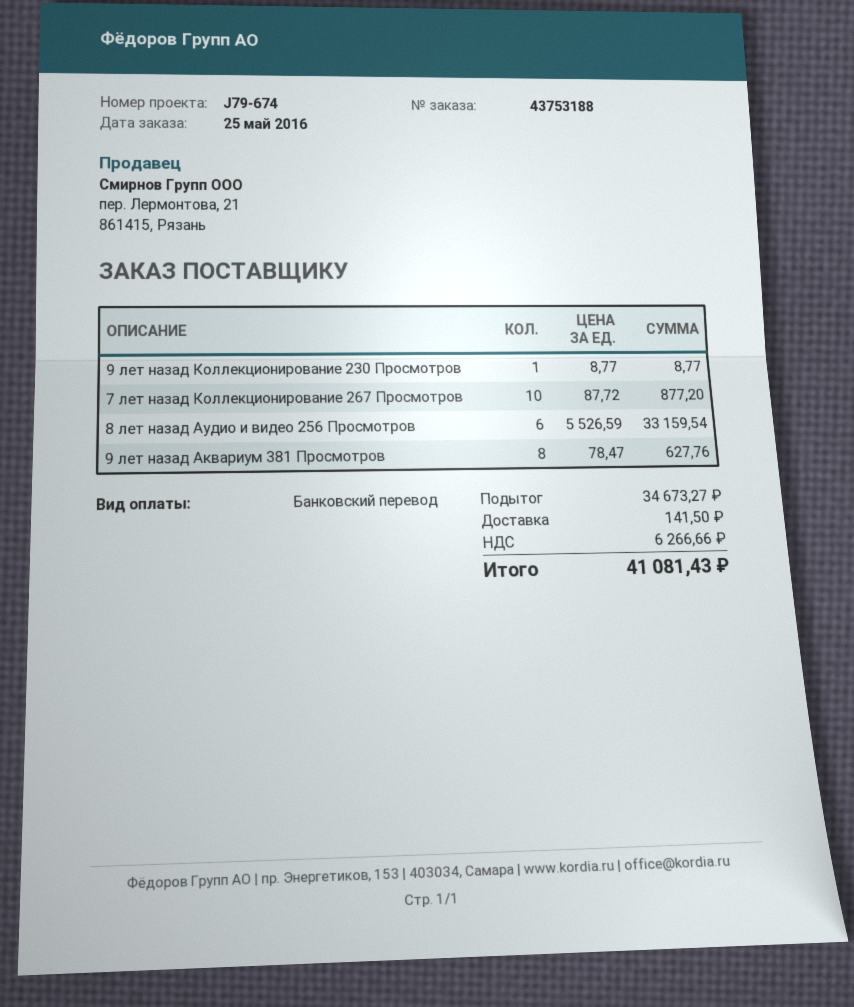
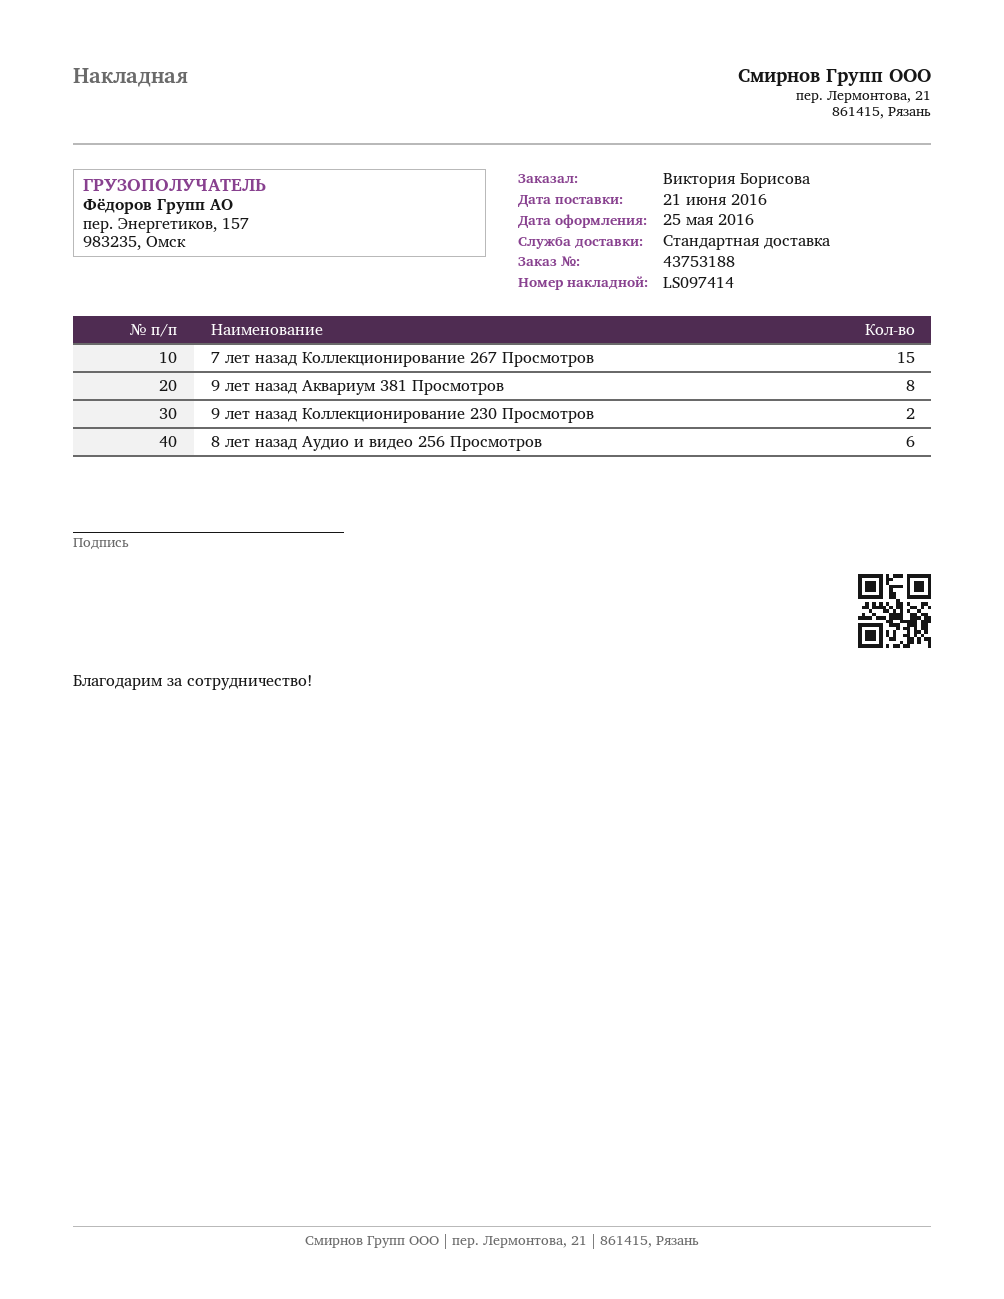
9 лет назад Коллекционирование 230 Просмотров: 1 -> 2
7 лет назад Коллекционирование 267 Просмотров: 10 -> 15

